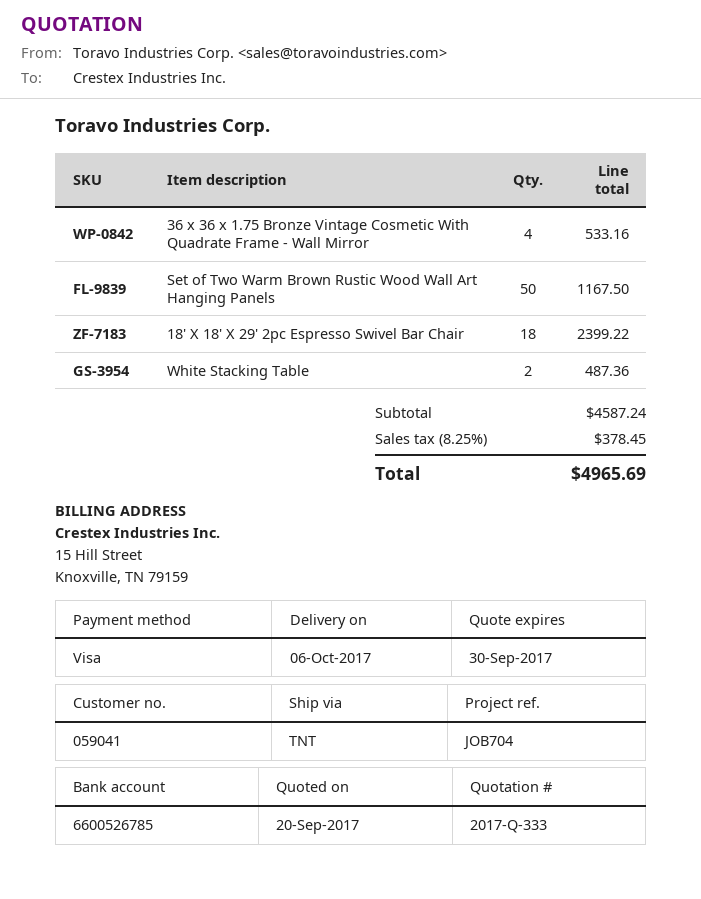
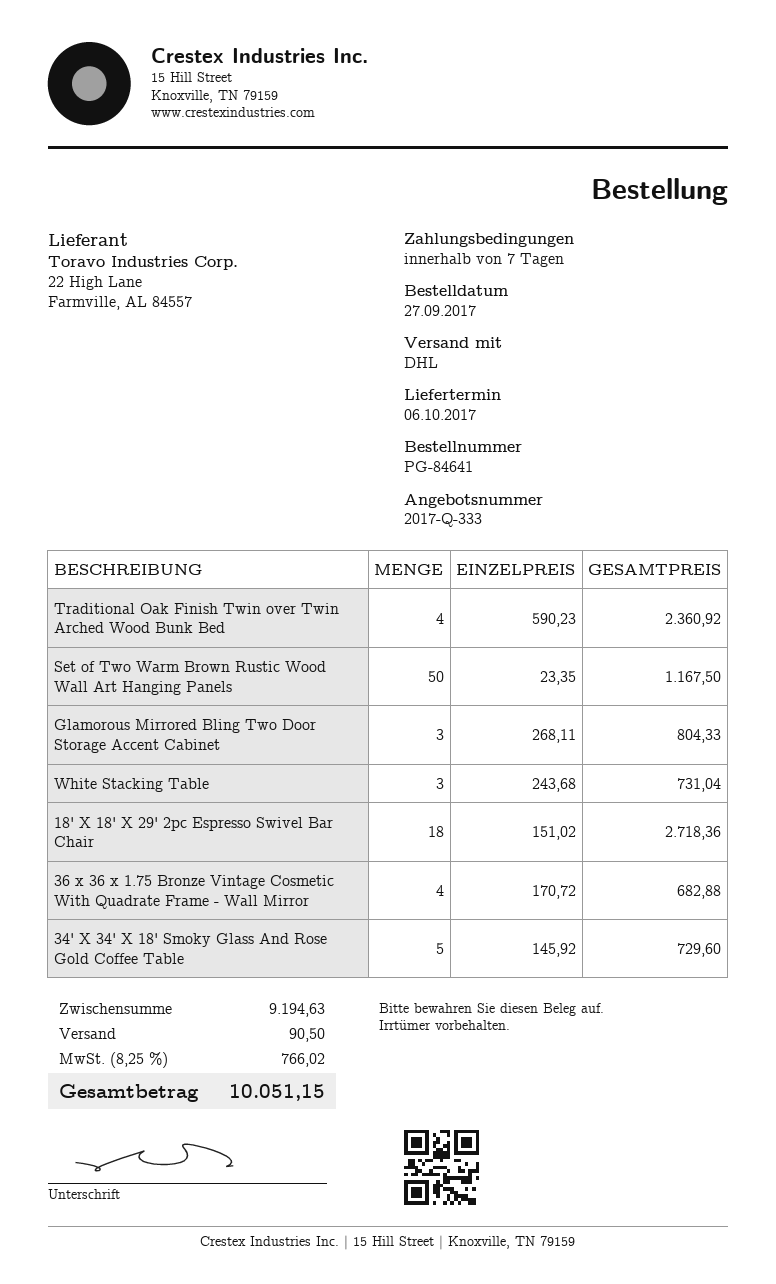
shipping method: TNT -> DHL
36 x 36 x 1.75 Bronze Vintage Cosmetic With Quadrate Frame - Wall Mirror: 4 for 533.16 -> 4 for 682.88
18' X 18' X 29' 2pc Espresso Swivel Bar Chair: 18 for 2399.22 -> 18 for 2718.36
White Stacking Table: 2 for 487.36 -> 3 for 731.04
Traditional Oak Finish Twin over Twin Arched Wood Bunk Bed: none -> 4 for 2360.92
Glamorous Mirrored Bling Two Door Storage Accent Cabinet: none -> 3 for 804.33
34' X 34' X 18' Smoky Glass And Rose Gold Coffee Table: none -> 5 for 729.60
subtotal: 4587.24 -> 9194.63
shipping: none -> 90.50
tax: 8.25% = 378.45 -> 8.25% = 766.02
total: 4965.69 -> 10051.15

